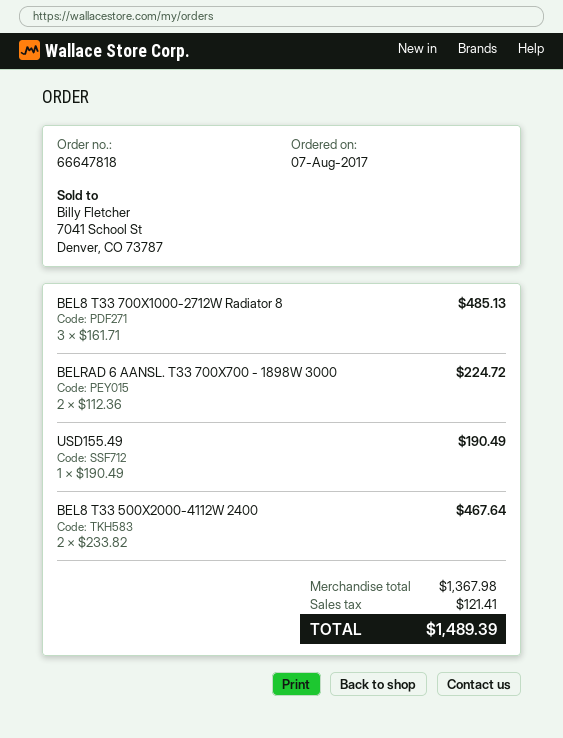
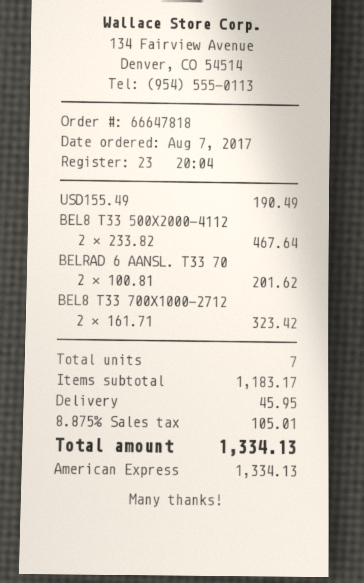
BEL8 T33 700X1000-2712W Radiator 8: 3 x 161.71 = 485.13 -> 2 x 161.71 = 323.42
BELRAD 6 AANSL. T33 700X700 - 1898W 3000: 2 x 112.36 = 224.72 -> 2 x 100.81 = 201.62
subtotal: 1367.98 -> 1183.17
shipping: none -> 45.95
tax: 121.41 -> 105.01
total: 1489.39 -> 1334.13

